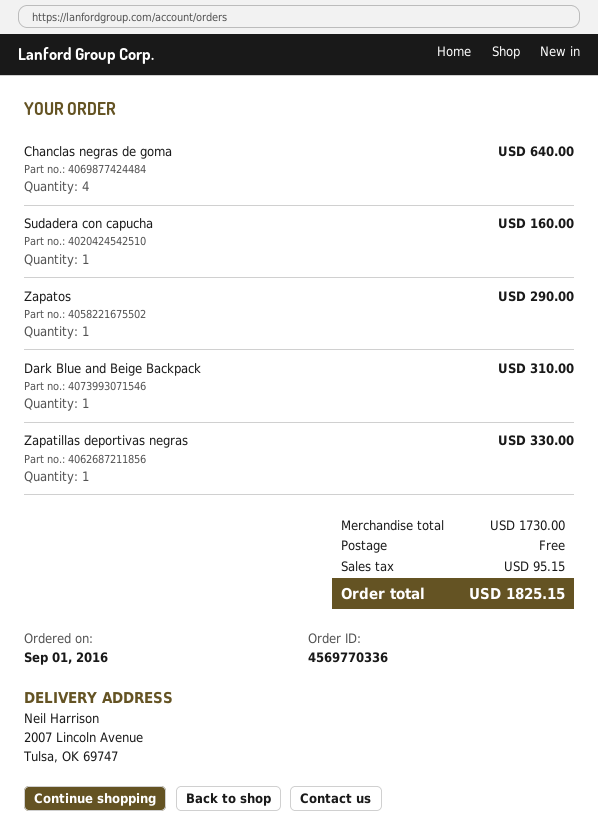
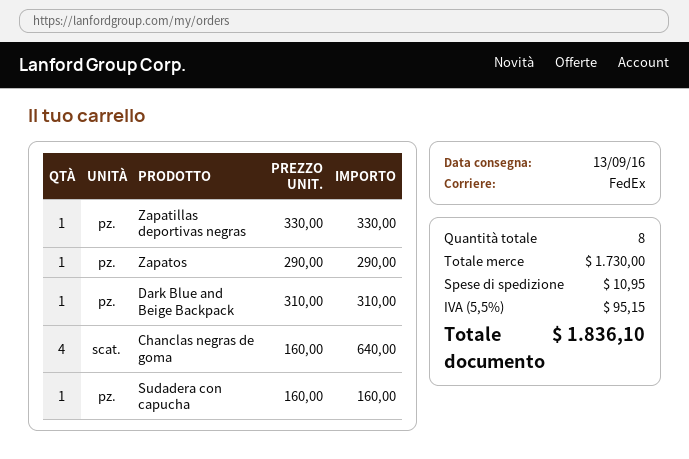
shipping: 0.00 -> 10.95
total: 1825.15 -> 1836.10

